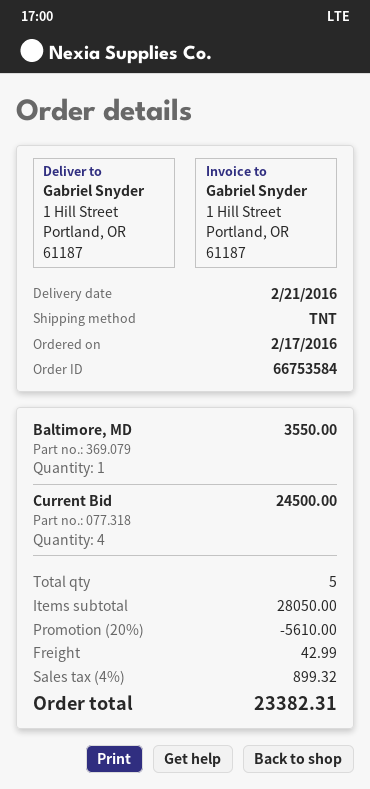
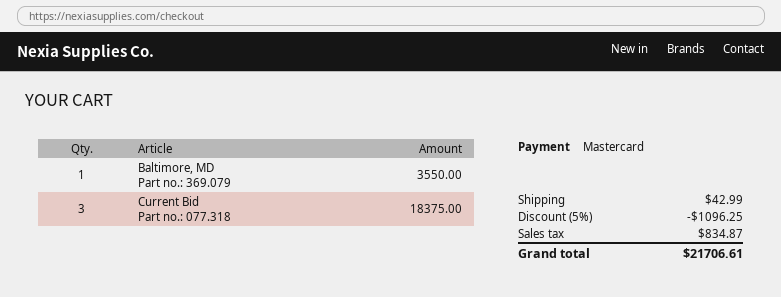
Current Bid: 4 for 24500.00 -> 3 for 18375.00
discount: 20% = 5610.00 -> 5% = 1096.25
tax: 899.32 -> 834.87
total: 23382.31 -> 21706.61

